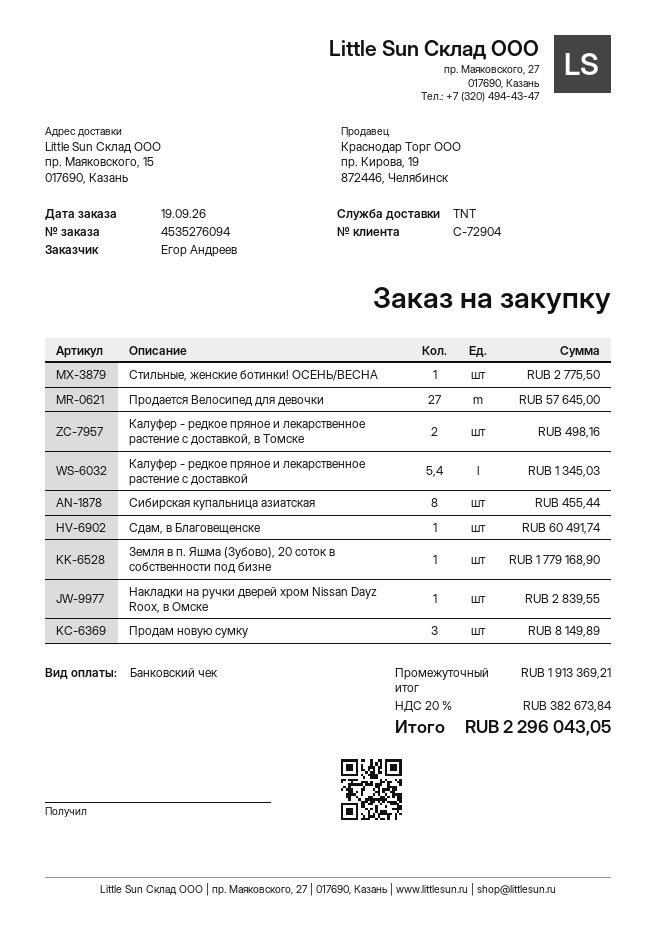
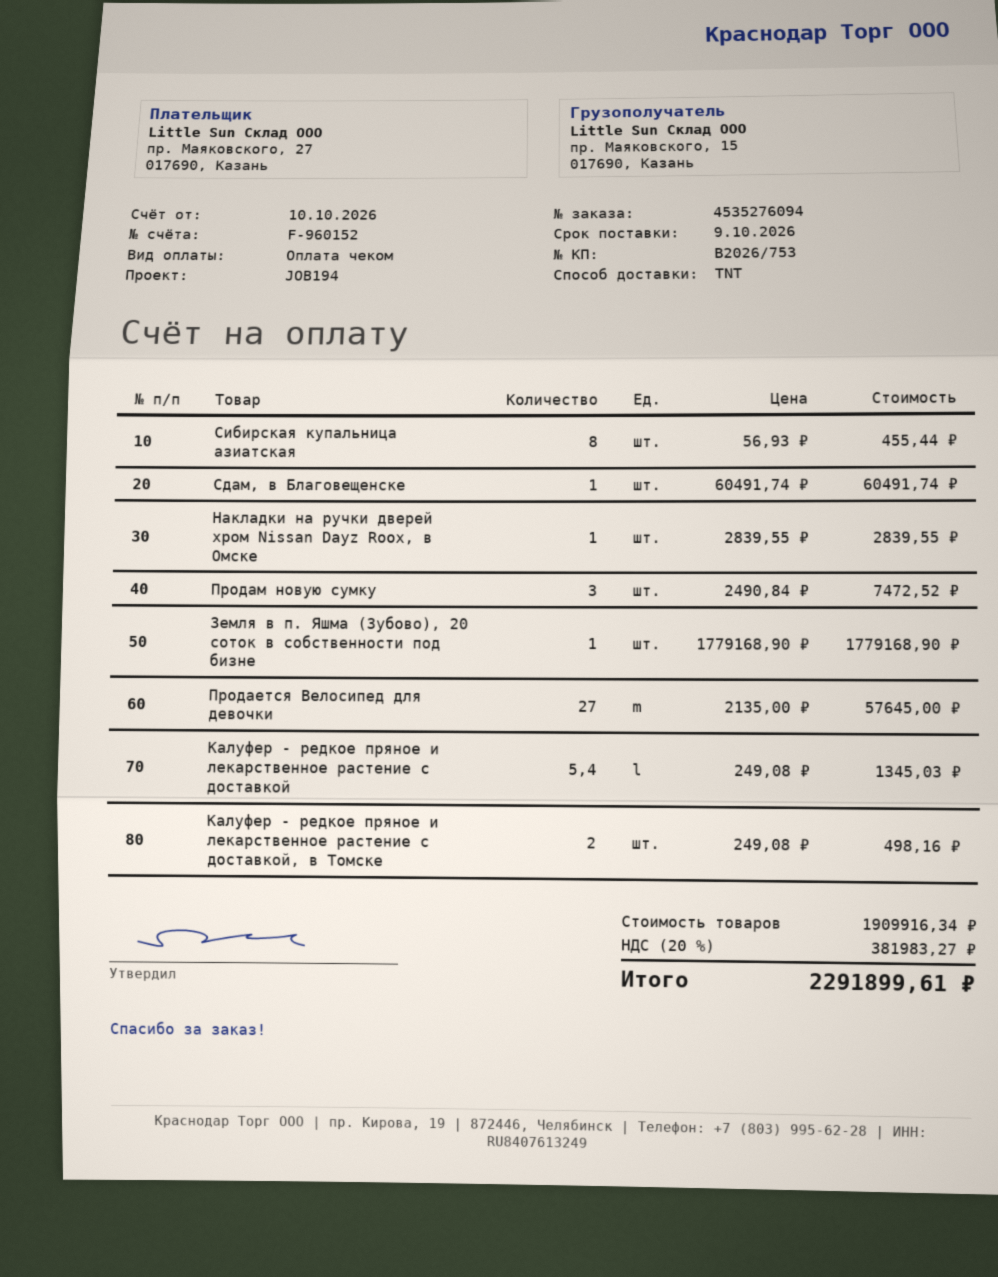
Стильные, женские ботинки! ОСЕНЬ/ВЕСНА: 1 for 2775.50 -> none
Продам новую сумку: 3 for 8149.89 -> 3 for 7472.52
subtotal: 1913369.21 -> 1909916.34
tax: 20% = 382673.84 -> 20% = 381983.27
total: 2296043.05 -> 2291899.61

